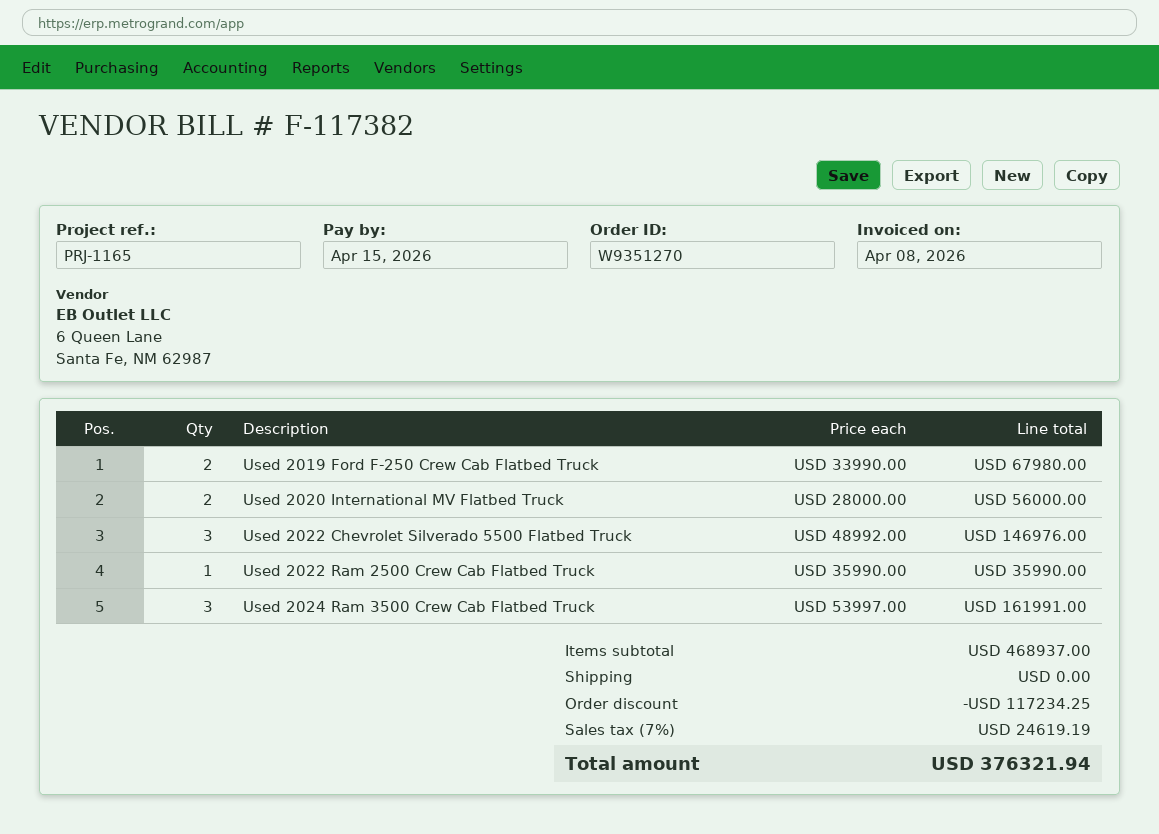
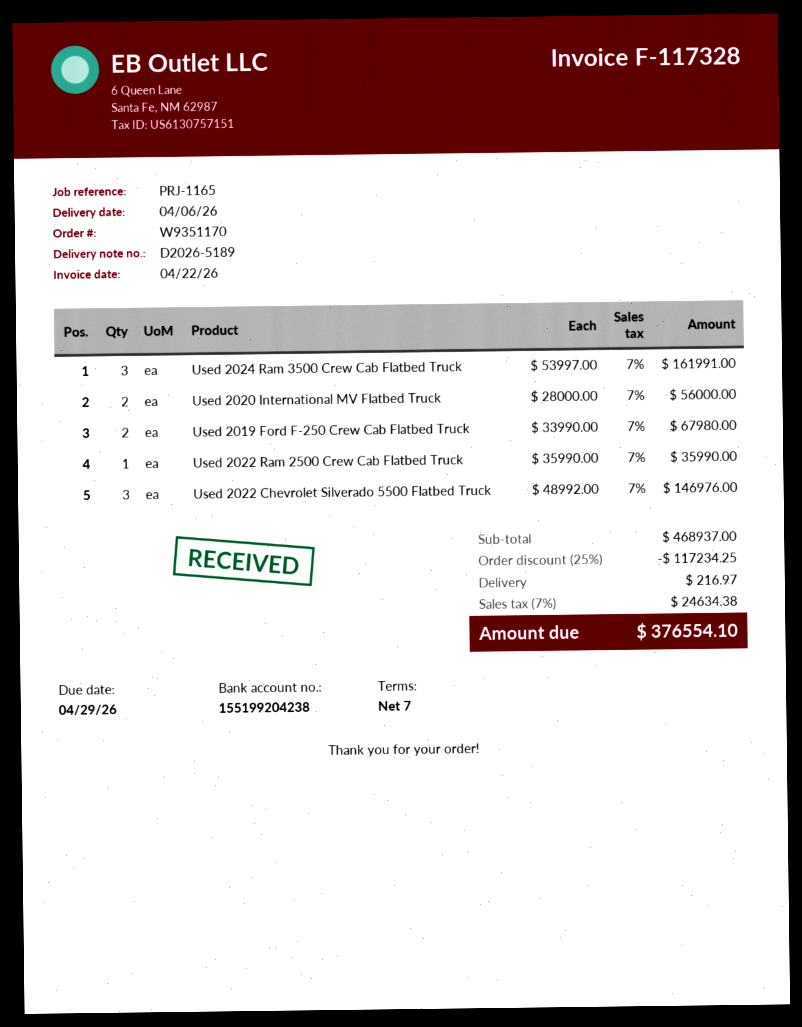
order number: W9351270 -> W9351170
invoice number: F-117382 -> F-117328
invoice date: 2026-04-08 -> 2026-04-22
due date: 2026-04-15 -> 2026-04-29
shipping: 0.00 -> 216.97
tax: 7% = 24619.19 -> 7% = 24634.38
total: 376321.94 -> 376554.10

